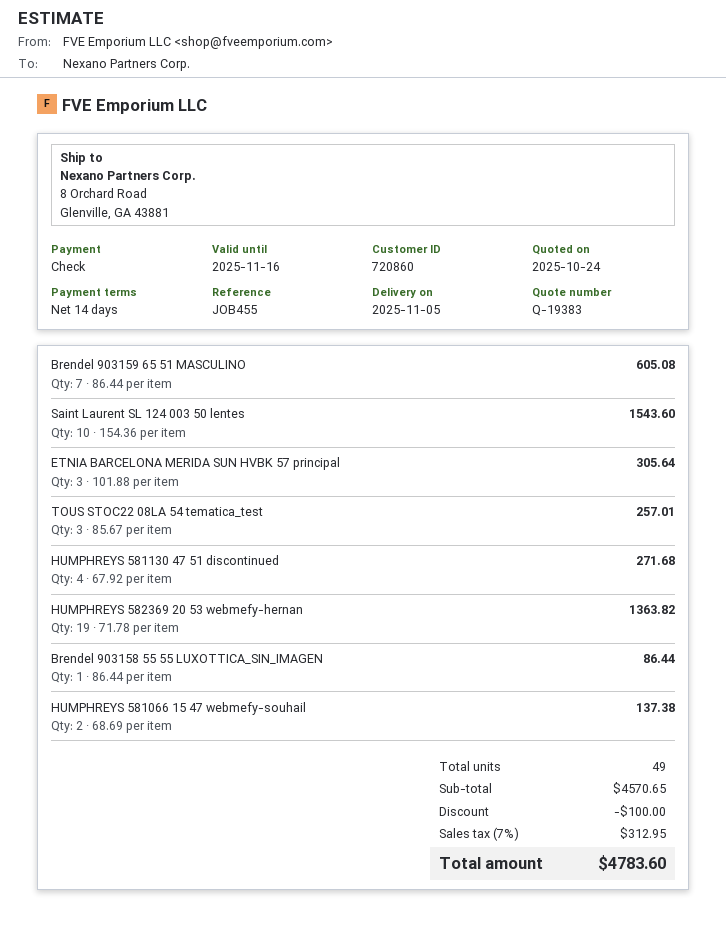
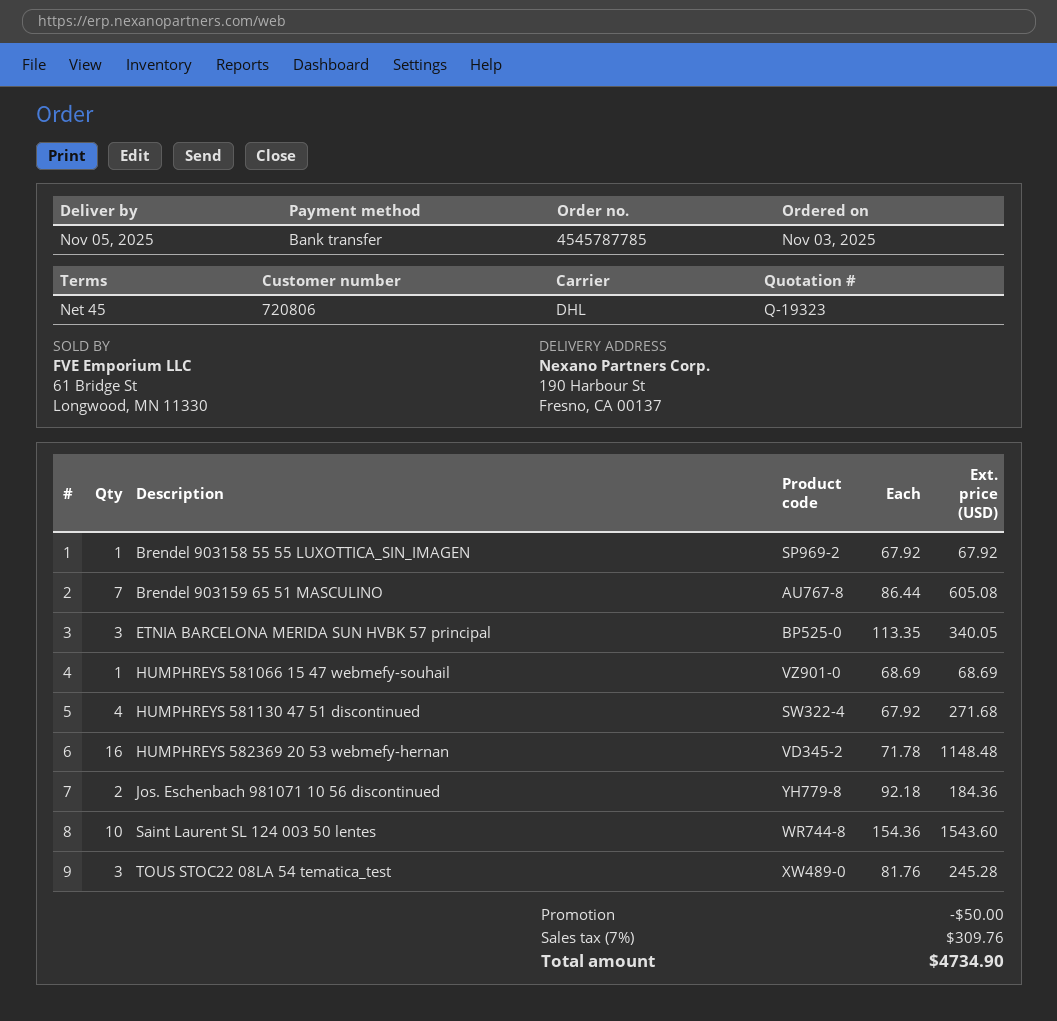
quote number: Q-19383 -> Q-19323
payment terms: 14 days -> 45 days
customer number: 720860 -> 720806
payment method: cheque -> bank transfer
ship to: 8 Orchard Road, Glenville, GA 43881 -> 190 Harbour St, Fresno, CA 00137
ETNIA BARCELONA MERIDA SUN HVBK 57 principal: 3 x 101.88 = 305.64 -> 3 x 113.35 = 340.05
TOUS STOC22 08LA 54 tematica_test: 3 x 85.67 = 257.01 -> 3 x 81.76 = 245.28
HUMPHREYS 582369 20 53 webmefy-hernan: 19 x 71.78 = 1363.82 -> 16 x 71.78 = 1148.48
Brendel 903158 55 55 LUXOTTICA_SIN_IMAGEN: 1 x 86.44 = 86.44 -> 1 x 67.92 = 67.92
HUMPHREYS 581066 15 47 webmefy-souhail: 2 x 68.69 = 137.38 -> 1 x 68.69 = 68.69
Jos. Eschenbach 981071 10 56 discontinued: none -> 2 x 92.18 = 184.36
discount: 100.00 -> 50.00
tax: 7% = 312.95 -> 7% = 309.76
total: 4783.60 -> 4734.90

